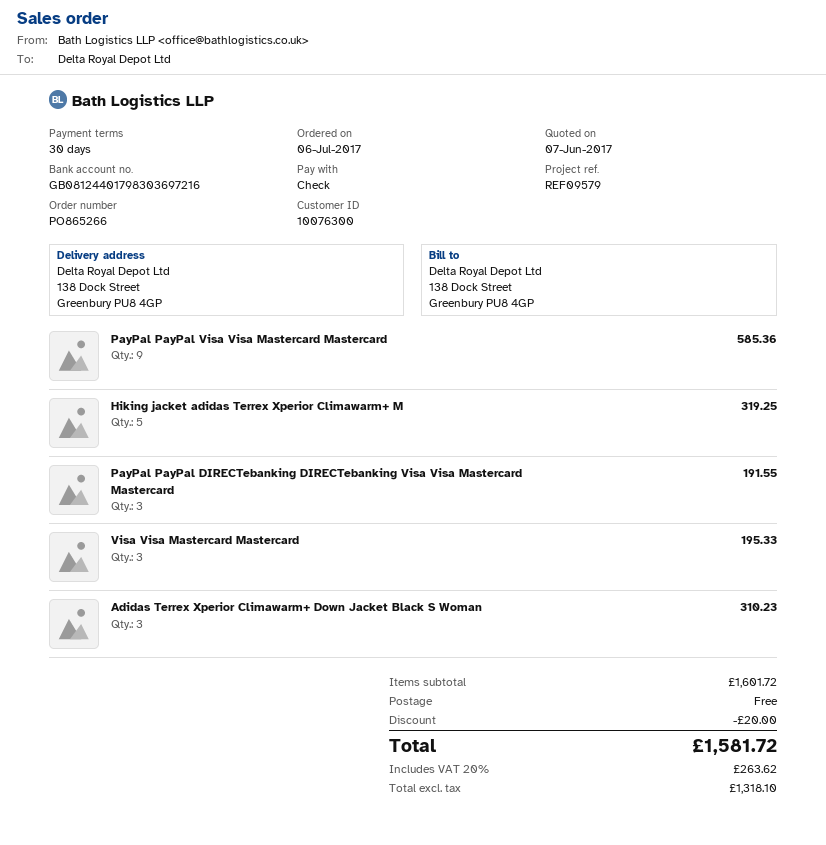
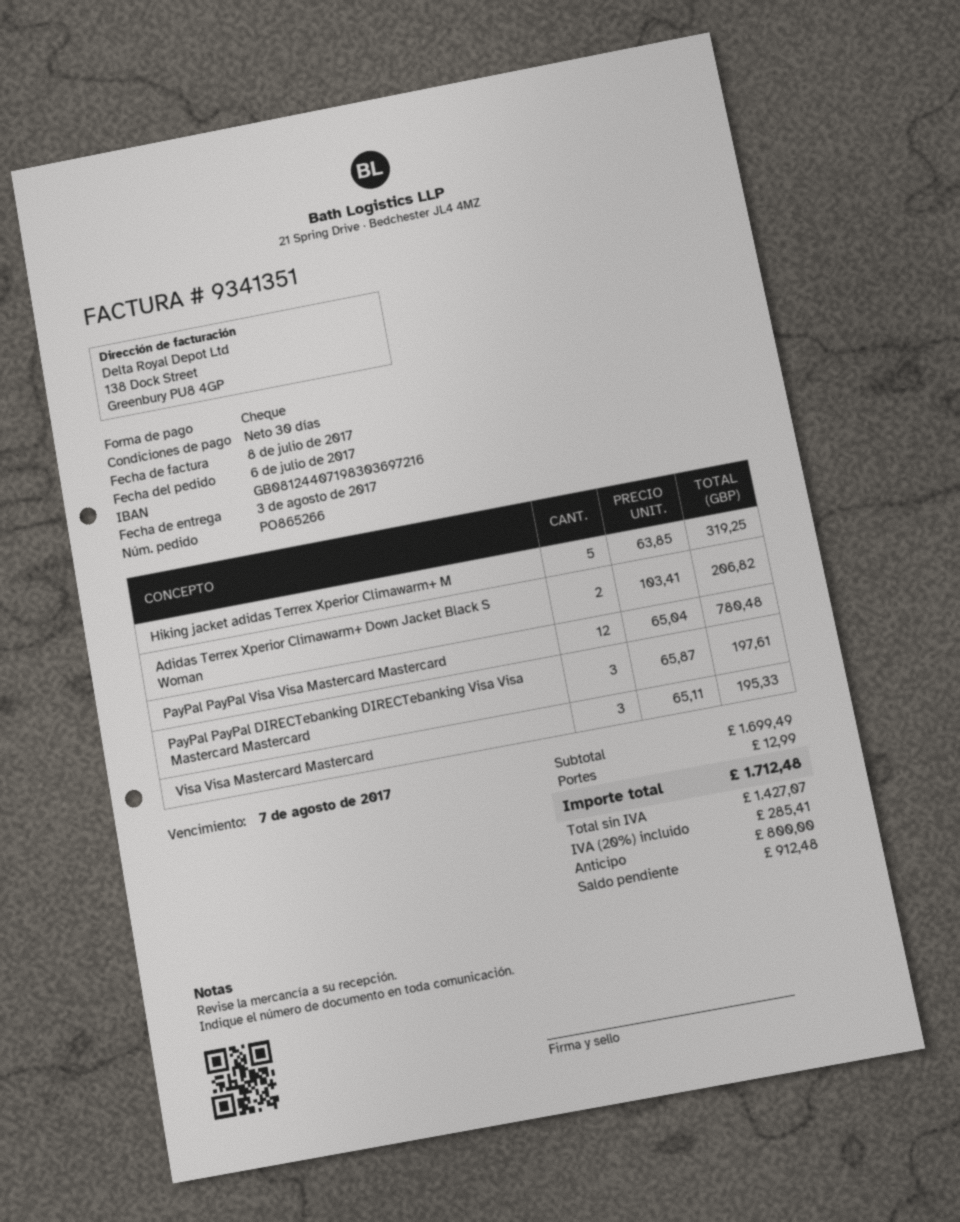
bank account: GB08124401798303697216 -> GB08124407198303697216
PayPal PayPal Visa Visa Mastercard Mastercard: 9 for 585.36 -> 12 for 780.48
PayPal PayPal DIRECTebanking DIRECTebanking Visa Visa Mastercard Mastercard: 3 for 191.55 -> 3 for 197.61
Adidas Terrex Xperior Climawarm+ Down Jacket Black S Woman: 3 for 310.23 -> 2 for 206.82
subtotal: 1601.72 -> 1699.49
discount: 20.00 -> none
shipping: 0.00 -> 12.99
net: 1318.10 -> 1427.07
tax: 20% = 263.62 -> 20% = 285.41
total: 1581.72 -> 1712.48

